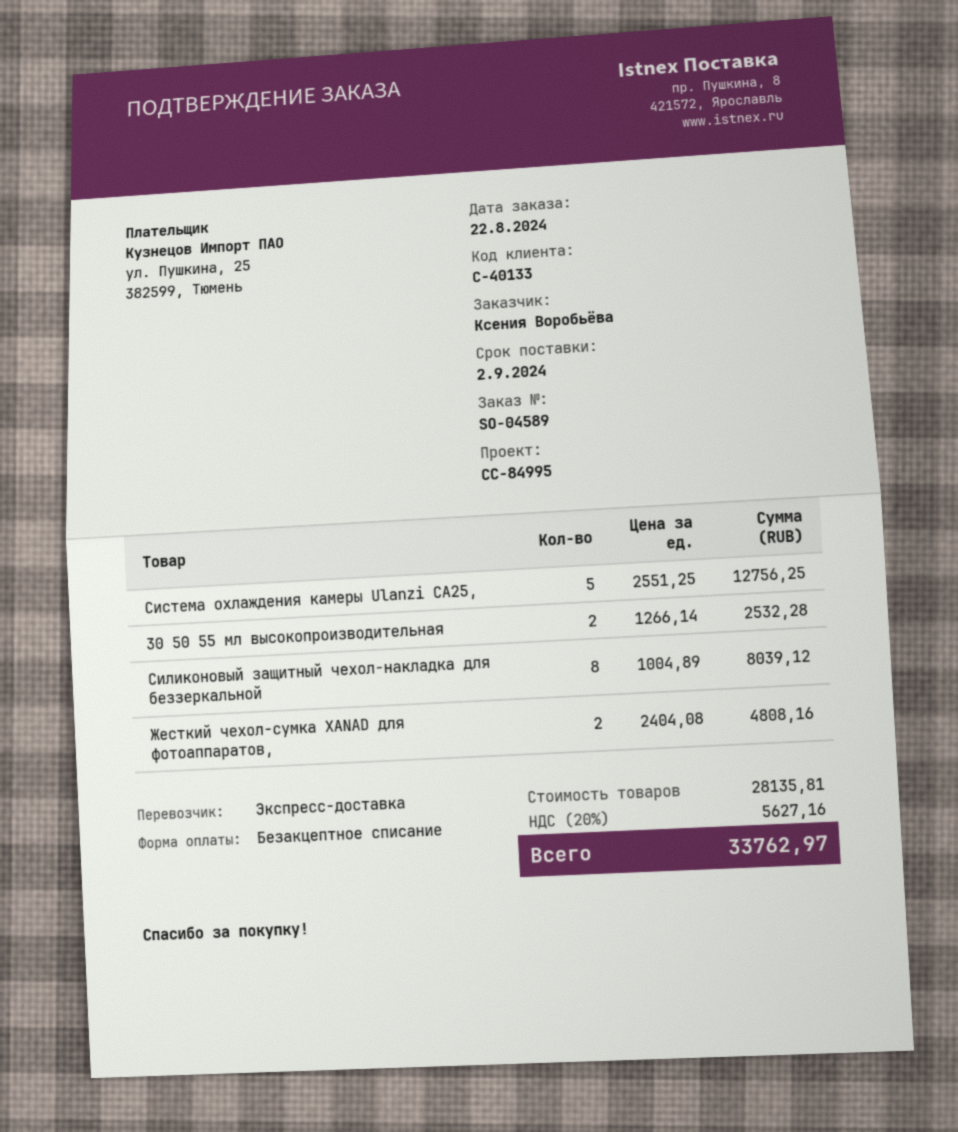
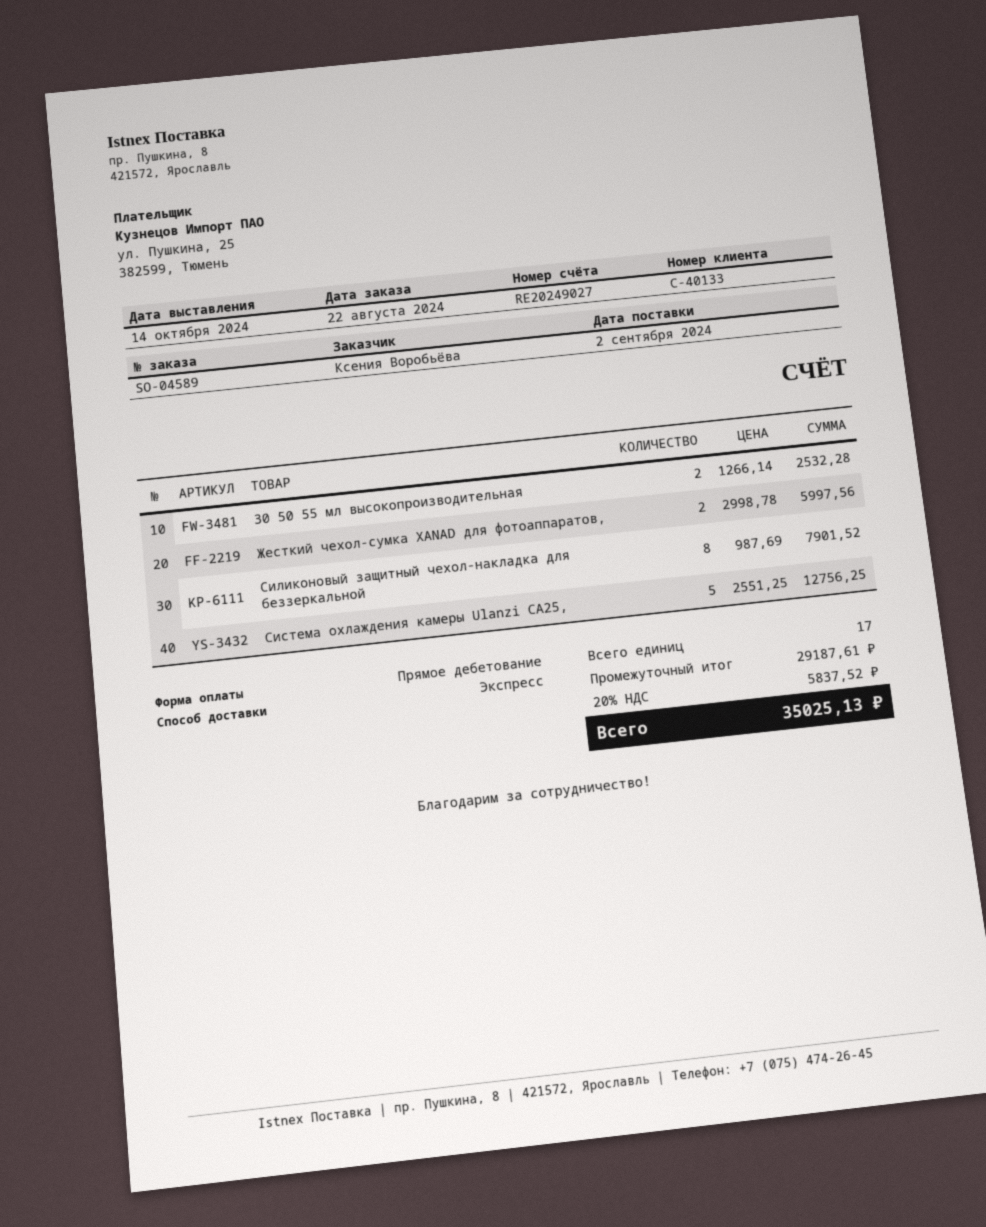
Силиконовый защитный чехол-накладка для беззеркальной: 8 x 1004.89 = 8039.12 -> 8 x 987.69 = 7901.52
Жесткий чехол-сумка XANAD для фотоаппаратов,: 2 x 2404.08 = 4808.16 -> 2 x 2998.78 = 5997.56
subtotal: 28135.81 -> 29187.61
tax: 20% = 5627.16 -> 20% = 5837.52
total: 33762.97 -> 35025.13

